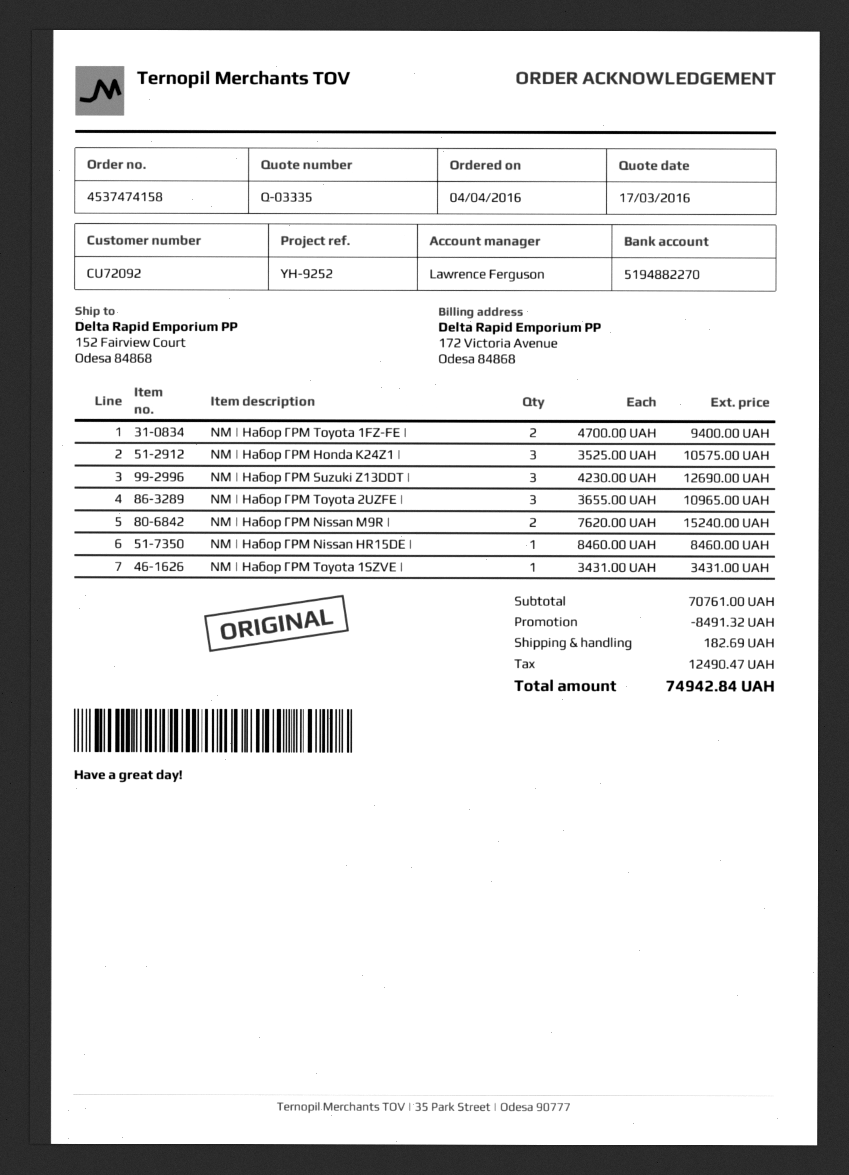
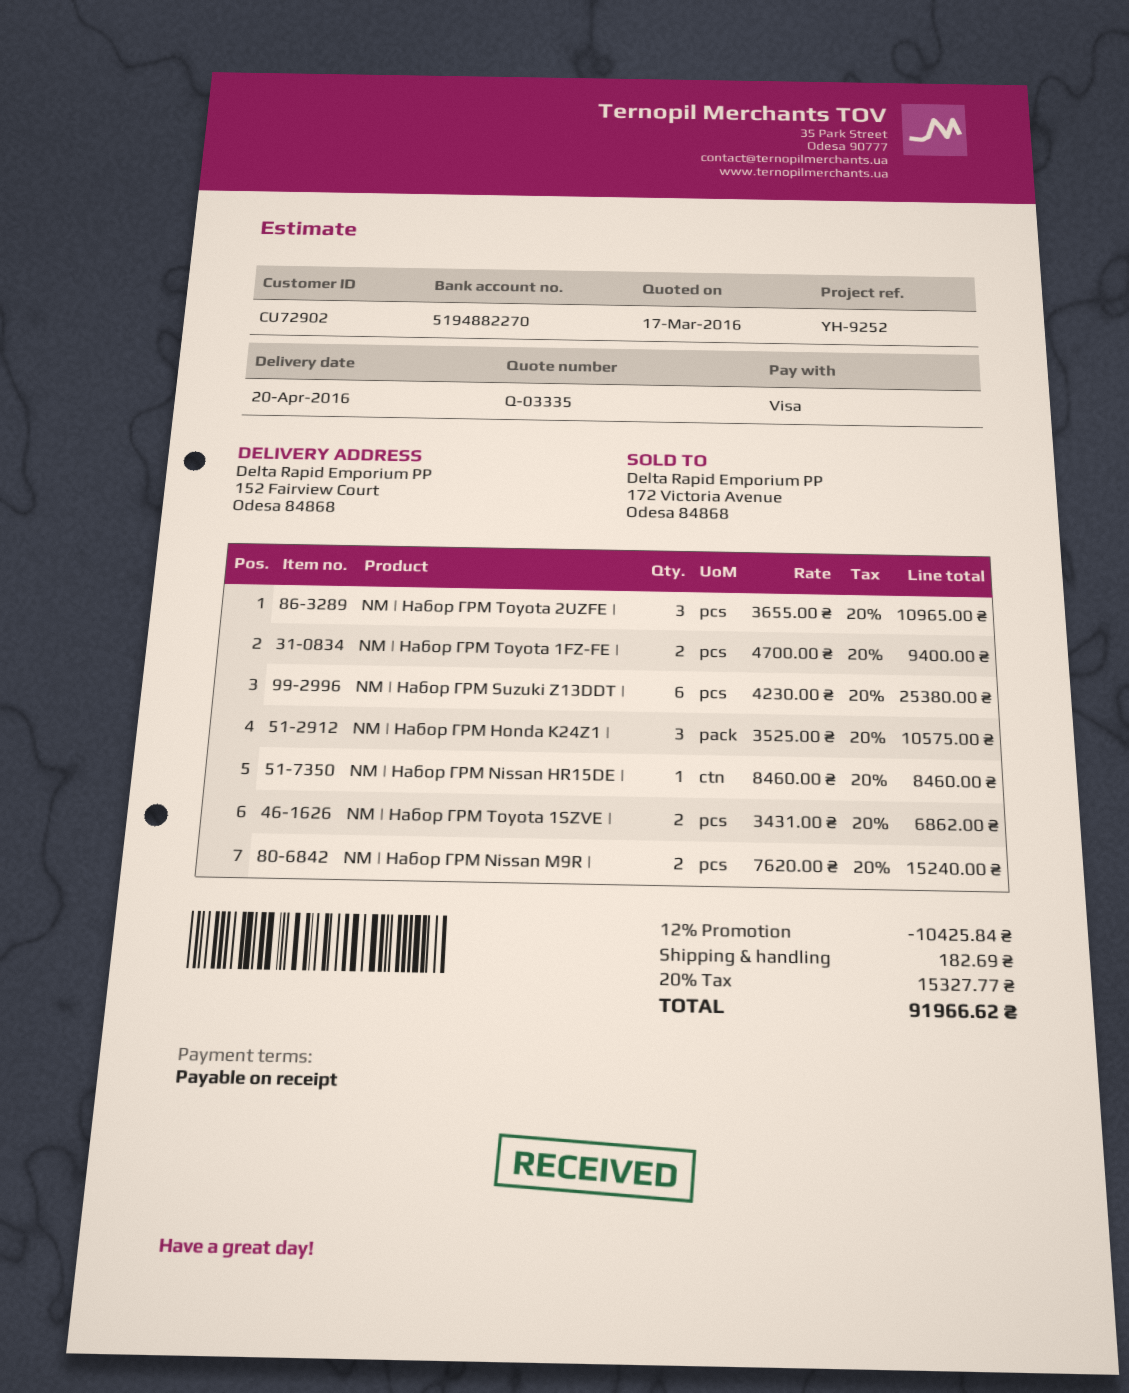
customer number: CU72092 -> CU72902
NM | Набор ГРМ Suzuki Z13DDT |: 3 x 4230.00 = 12690.00 -> 6 x 4230.00 = 25380.00
NM | Набор ГРМ Toyota 1SZVE |: 1 x 3431.00 = 3431.00 -> 2 x 3431.00 = 6862.00
discount: 8491.32 -> 10425.84
tax: 12490.47 -> 15327.77
total: 74942.84 -> 91966.62

